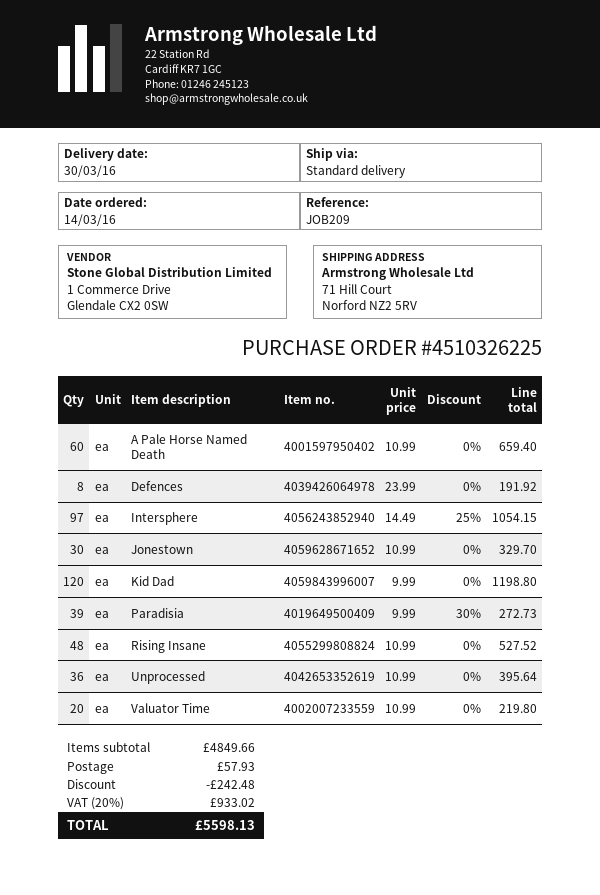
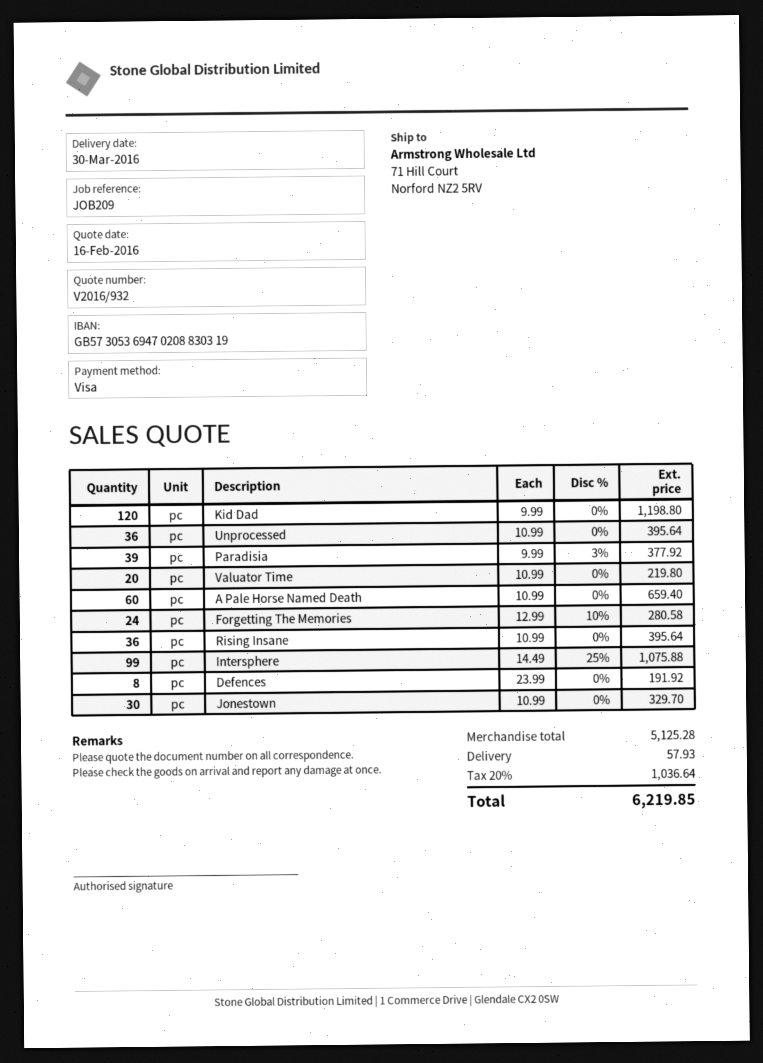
Intersphere: 97 x 14.49 - 25% = 1054.15 -> 99 x 14.49 - 25% = 1075.88
Paradisia: 39 x 9.99 - 30% = 272.73 -> 39 x 9.99 - 3% = 377.92
Rising Insane: 48 x 10.99 = 527.52 -> 36 x 10.99 = 395.64
Forgetting The Memories: none -> 24 x 12.99 - 10% = 280.58
subtotal: 4849.66 -> 5125.28
discount: 242.48 -> none
tax: 20% = 933.02 -> 20% = 1036.64
total: 5598.13 -> 6219.85

